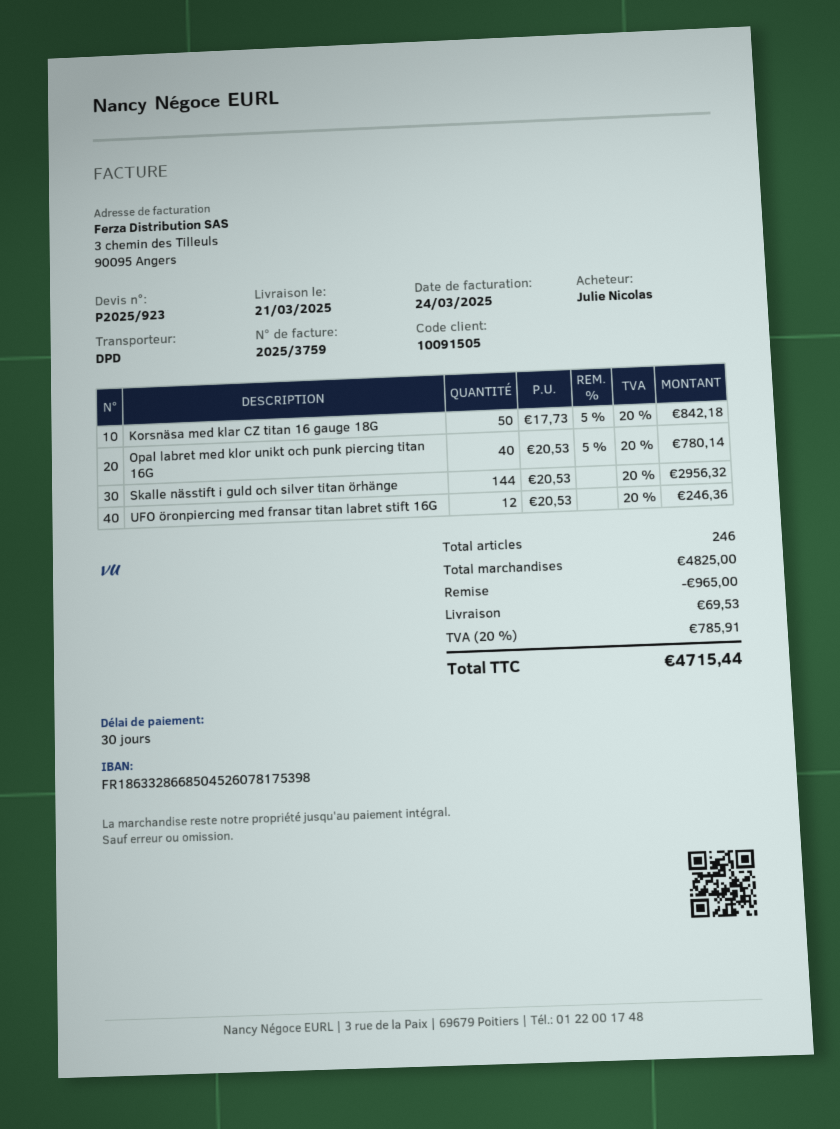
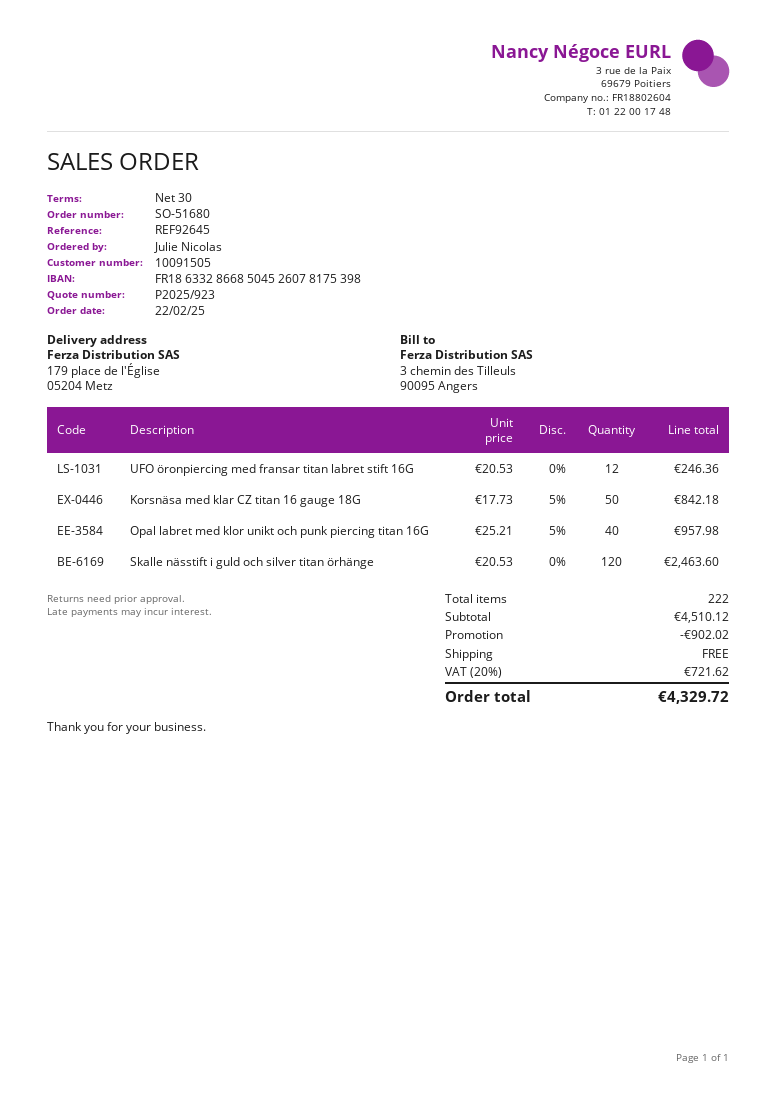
Opal labret med klor unikt och punk piercing titan 16G: 40 x 20.53 - 5% = 780.14 -> 40 x 25.21 - 5% = 957.98
Skalle nässtift i guld och silver titan örhänge: 144 x 20.53 = 2956.32 -> 120 x 20.53 = 2463.60
total quantity: 246 -> 222
subtotal: 4825.00 -> 4510.12
discount: 965.00 -> 902.02
shipping: 69.53 -> 0.00
tax: 20% = 785.91 -> 20% = 721.62
total: 4715.44 -> 4329.72

